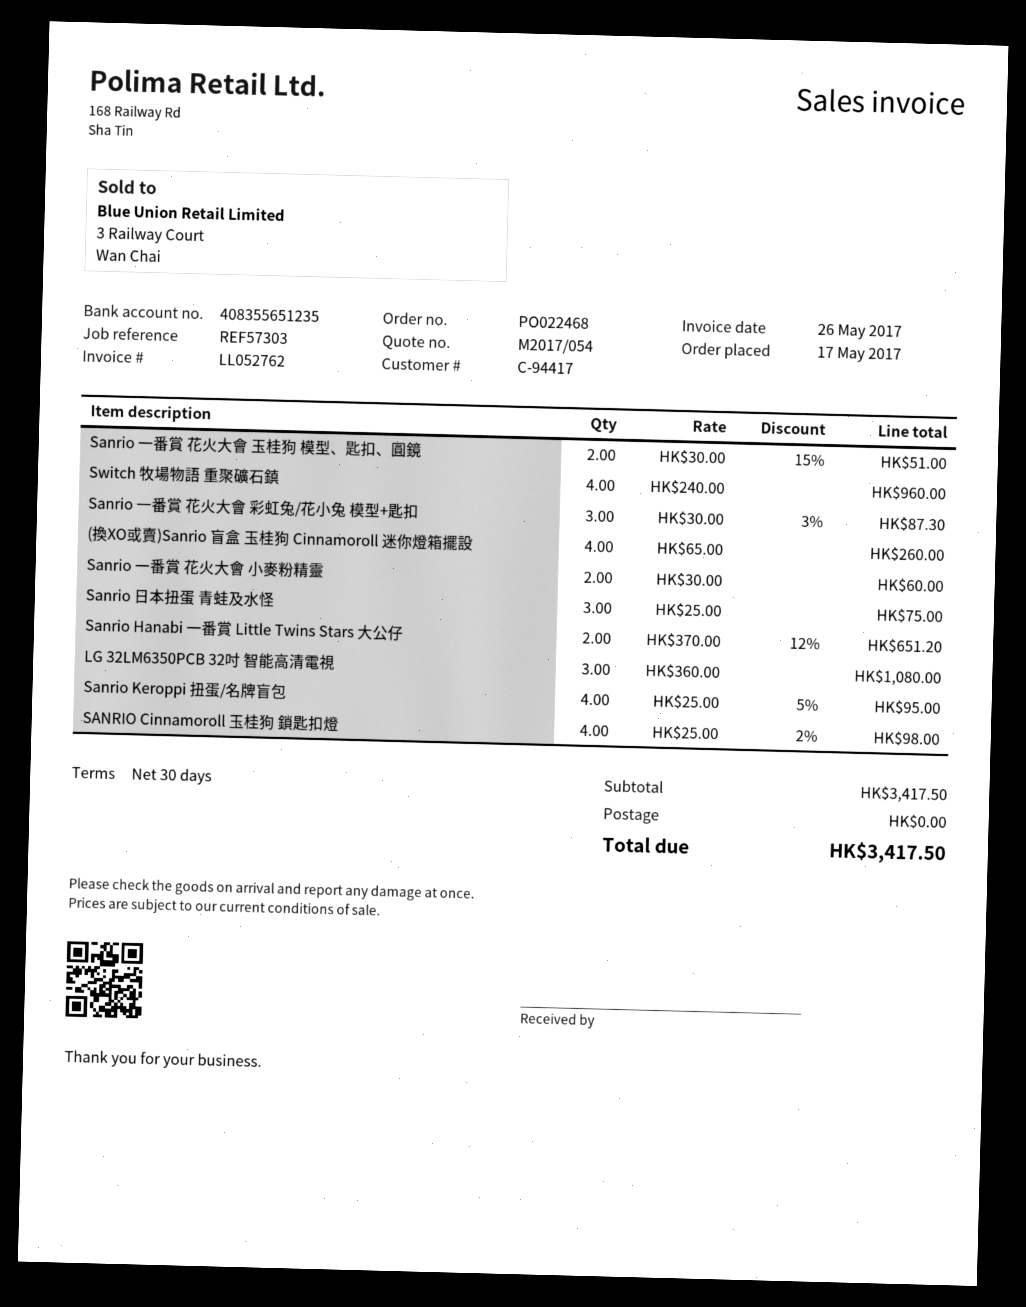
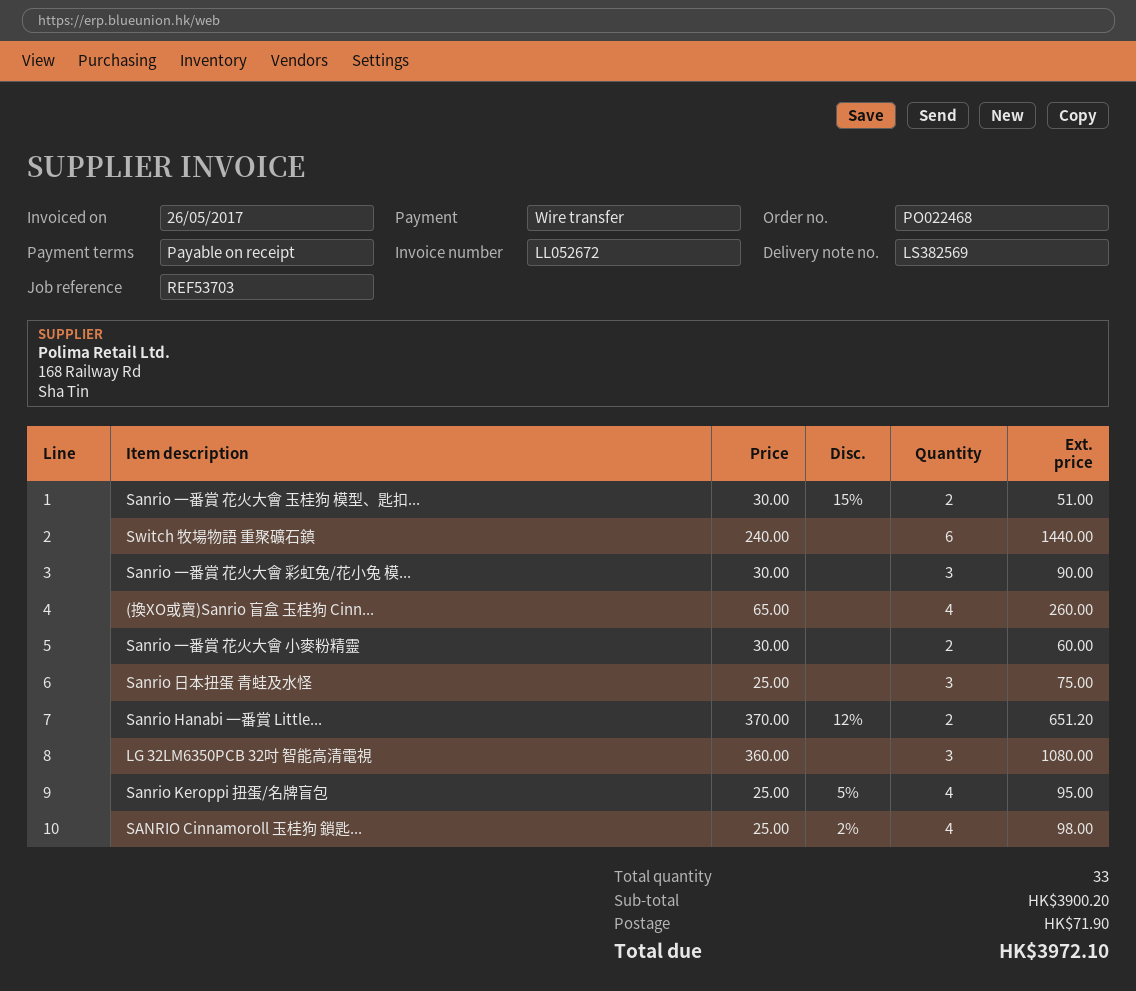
invoice number: LL052762 -> LL052672
payment terms: 30 days -> on receipt
reference: REF57303 -> REF53703
Switch 牧場物語 重聚礦石鎮: 4 x 240.00 = 960.00 -> 6 x 240.00 = 1440.00
Sanrio 一番賞 花火大會 彩虹兔/花小兔 模型+匙扣: 3 x 30.00 - 3% = 87.30 -> 3 x 30.00 = 90.00
subtotal: 3417.50 -> 3900.20
shipping: 0.00 -> 71.90
total: 3417.50 -> 3972.10

